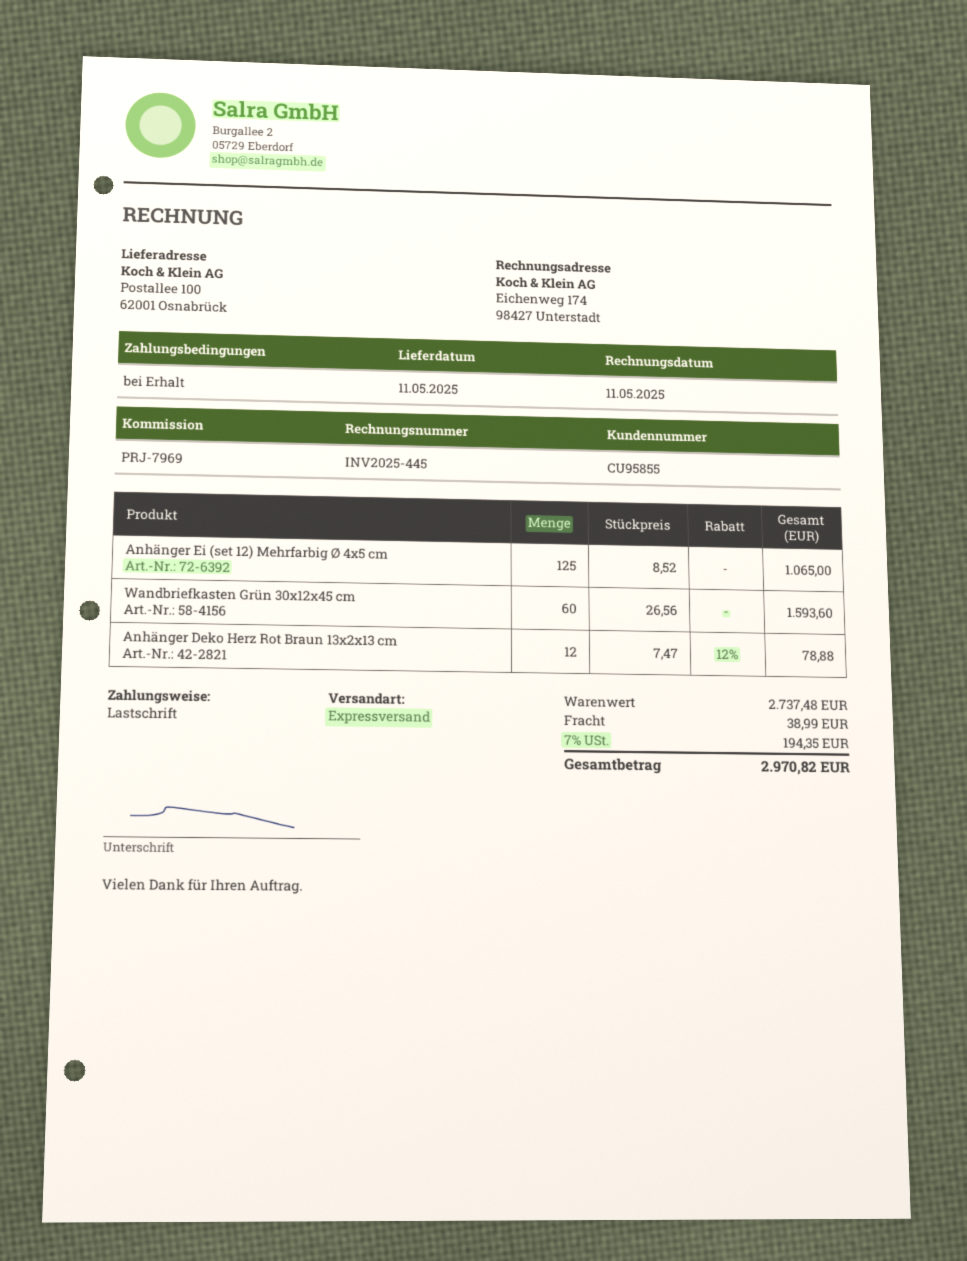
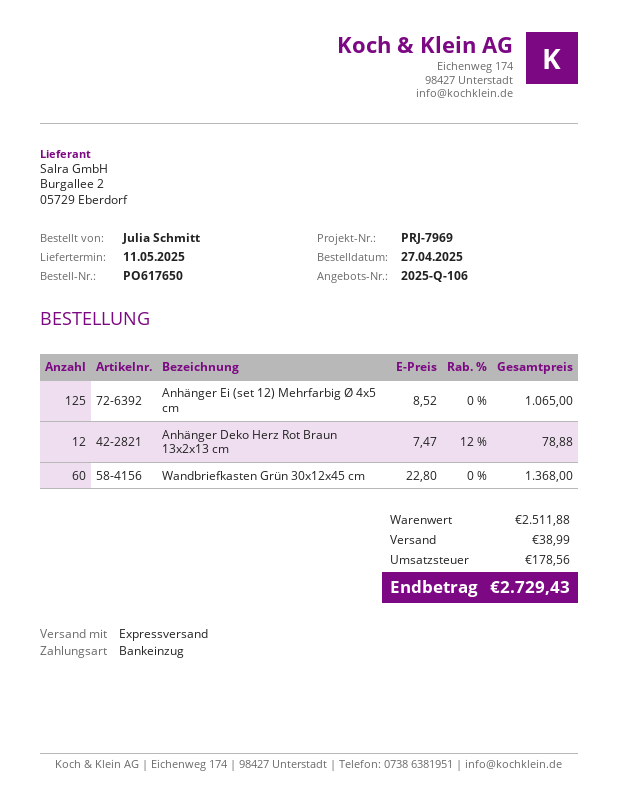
Wandbriefkasten Grün 30x12x45 cm: 60 x 26.56 = 1593.60 -> 60 x 22.80 = 1368.00
subtotal: 2737.48 -> 2511.88
tax: 194.35 -> 178.56
total: 2970.82 -> 2729.43

